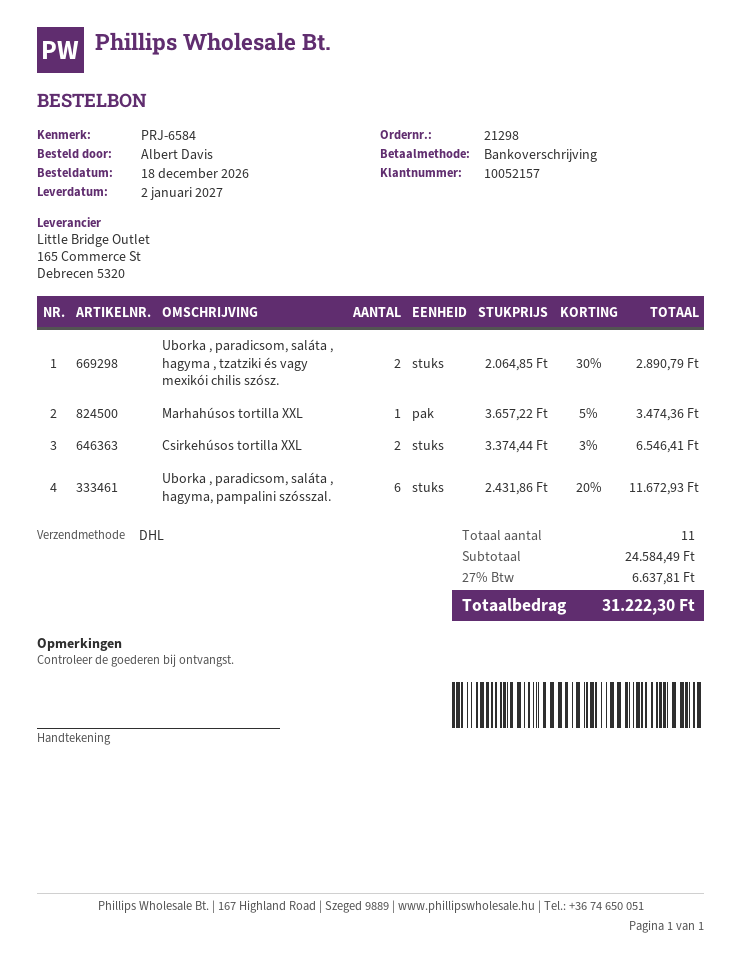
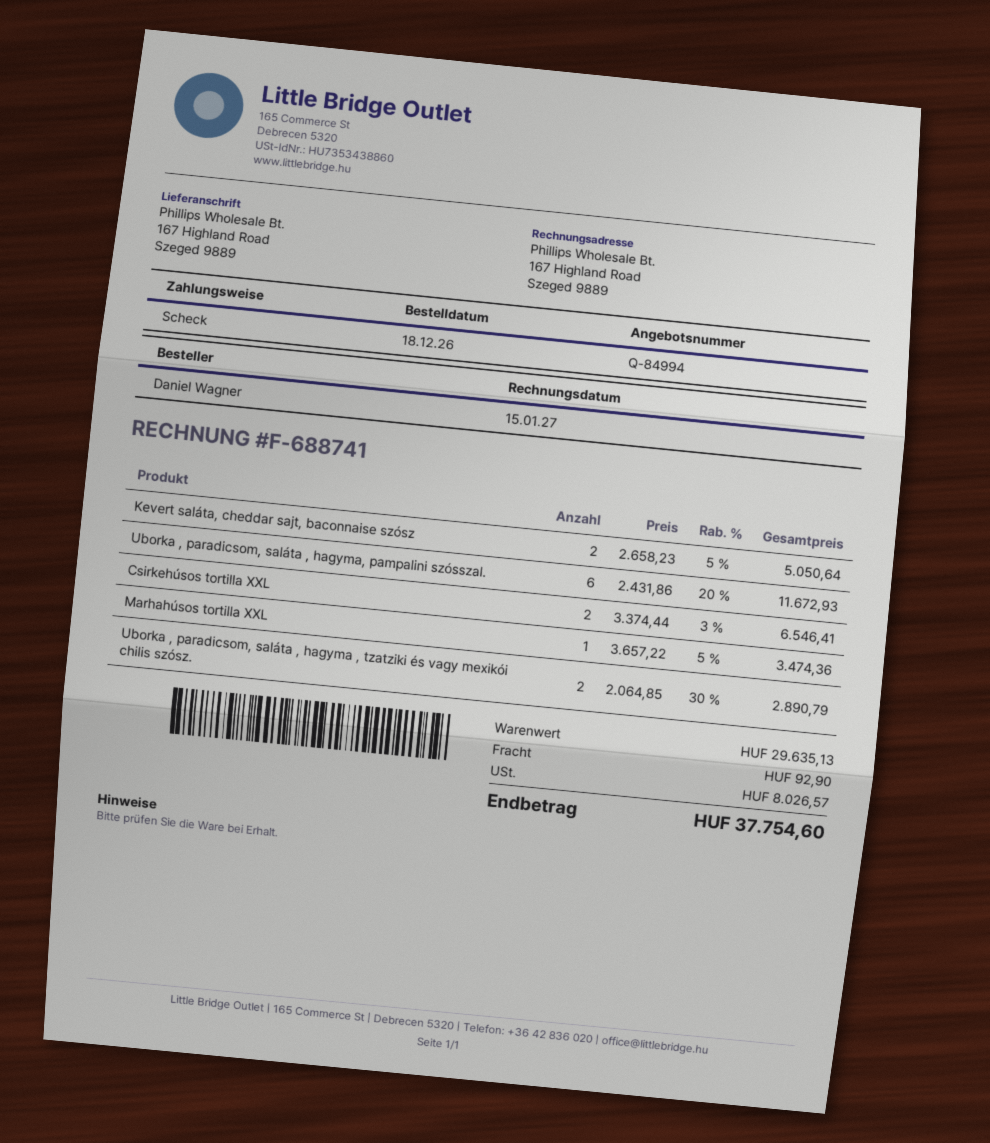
ordered by: Albert Davis -> Daniel Wagner
payment method: bank transfer -> cheque
Kevert saláta, cheddar sajt, baconnaise szósz: none -> 2 x 2658.23 - 5% = 5050.64
subtotal: 24584.49 -> 29635.13
shipping: none -> 92.90
tax: 6637.81 -> 8026.57
total: 31222.30 -> 37754.60

